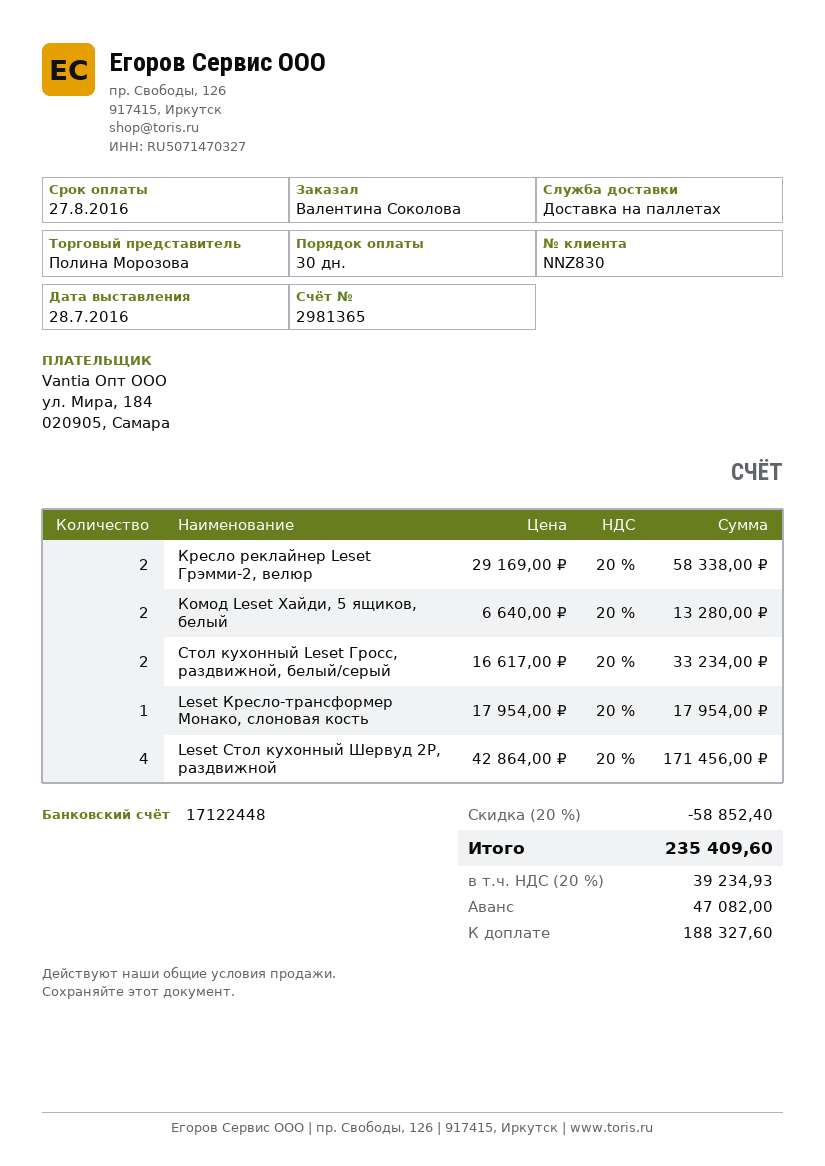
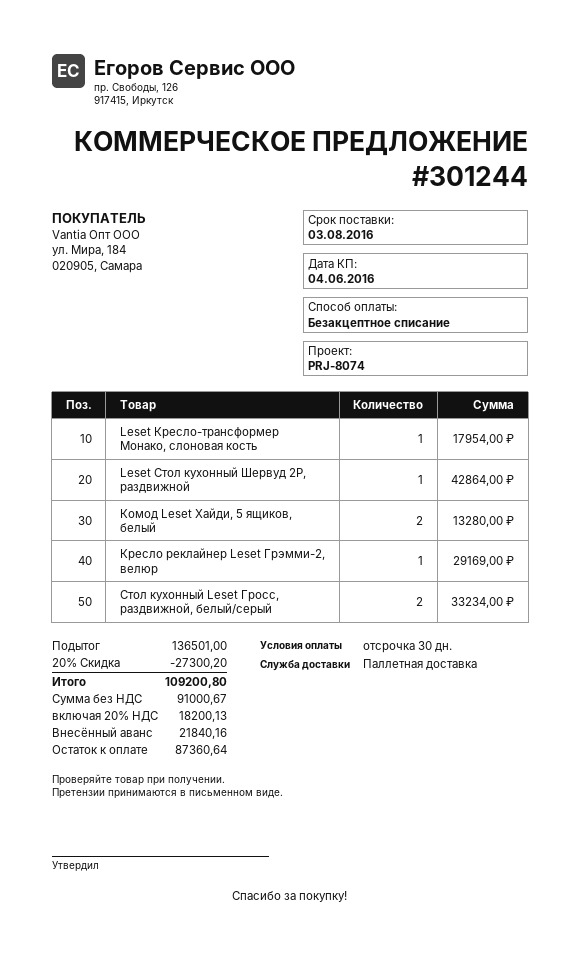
Кресло реклайнер Leset Грэмми-2, велюр: 2 for 58338.00 -> 1 for 29169.00
Leset Стол кухонный Шервуд 2Р, раздвижной: 4 for 171456.00 -> 1 for 42864.00
discount: 20% = 58852.40 -> 20% = 27300.20
tax: 20% = 39234.93 -> 20% = 18200.13
total: 235409.60 -> 109200.80
deposit: 47082.00 -> 21840.16
balance: 188327.60 -> 87360.64

